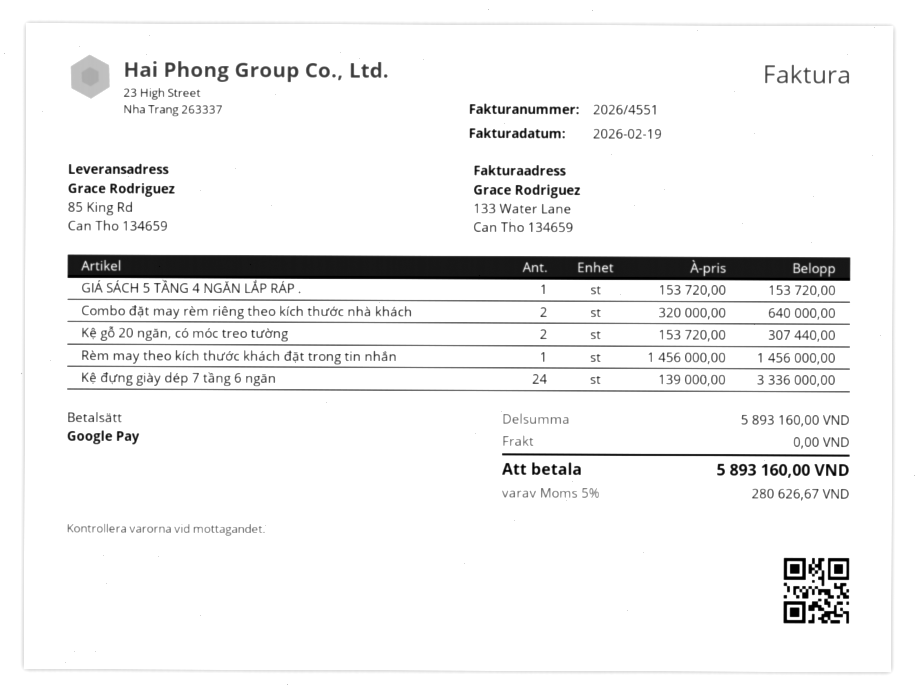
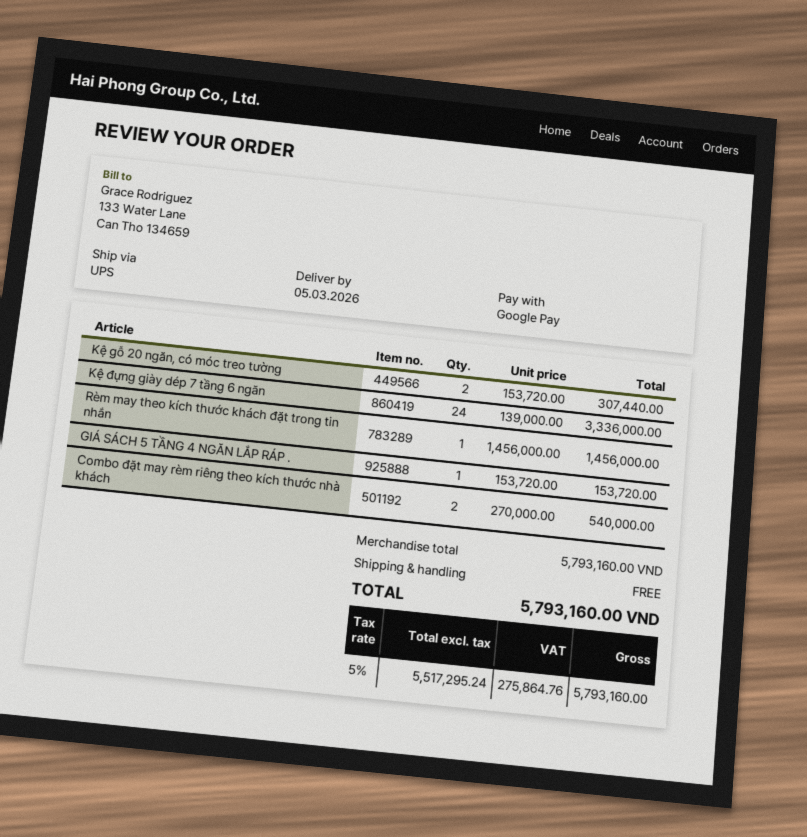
Combo đặt may rèm riêng theo kích thước nhà khách: 2 x 320000.00 = 640000.00 -> 2 x 270000.00 = 540000.00
subtotal: 5893160.00 -> 5793160.00
tax: 5% = 280626.67 -> 5% = 275864.76
total: 5893160.00 -> 5793160.00

